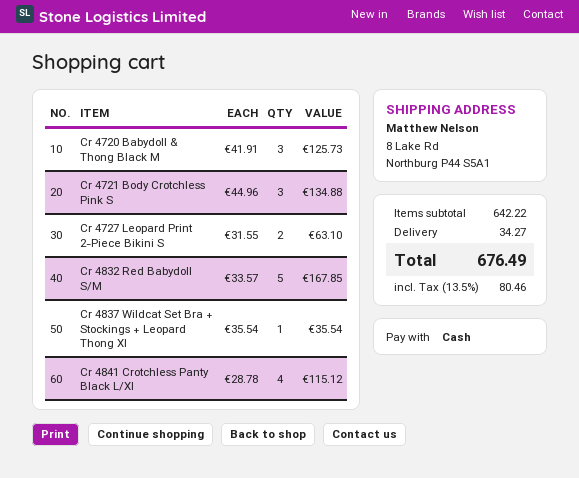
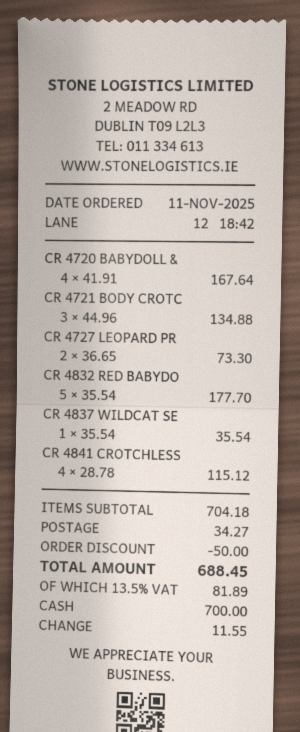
Cr 4720 Babydoll & Thong Black M: 3 x 41.91 = 125.73 -> 4 x 41.91 = 167.64
Cr 4727 Leopard Print 2-Piece Bikini S: 2 x 31.55 = 63.10 -> 2 x 36.65 = 73.30
Cr 4832 Red Babydoll S/M: 5 x 33.57 = 167.85 -> 5 x 35.54 = 177.70
subtotal: 642.22 -> 704.18
discount: none -> 50.00
tax: 13.5% = 80.46 -> 13.5% = 81.89
total: 676.49 -> 688.45

